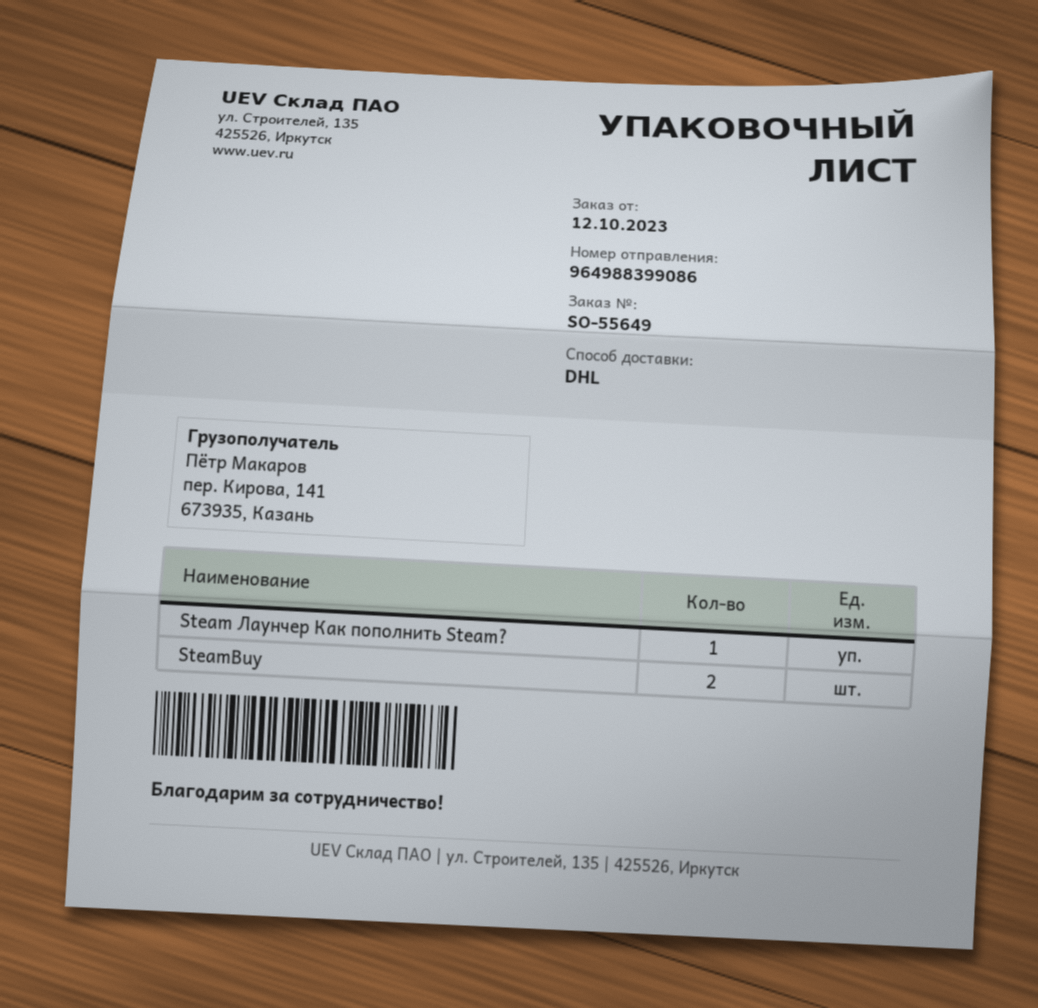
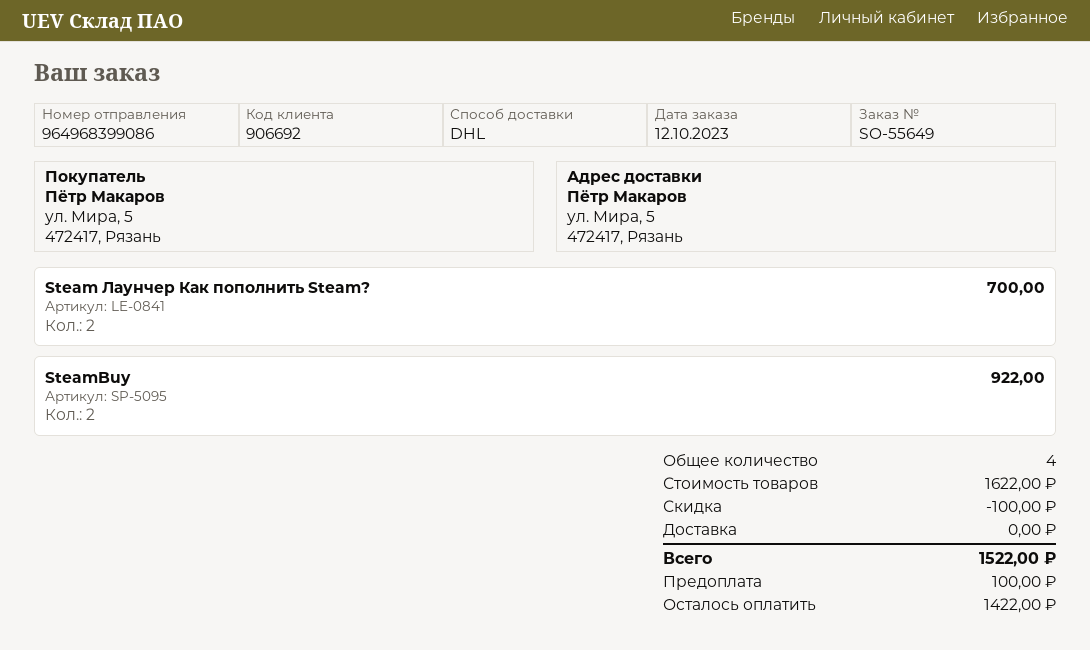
tracking number: 964988399086 -> 964968399086
ship to: пер. Кирова, 141, 673935, Казань -> ул. Мира, 5, 472417, Рязань
Steam Лаунчер Как пополнить Steam?: 1 -> 2

